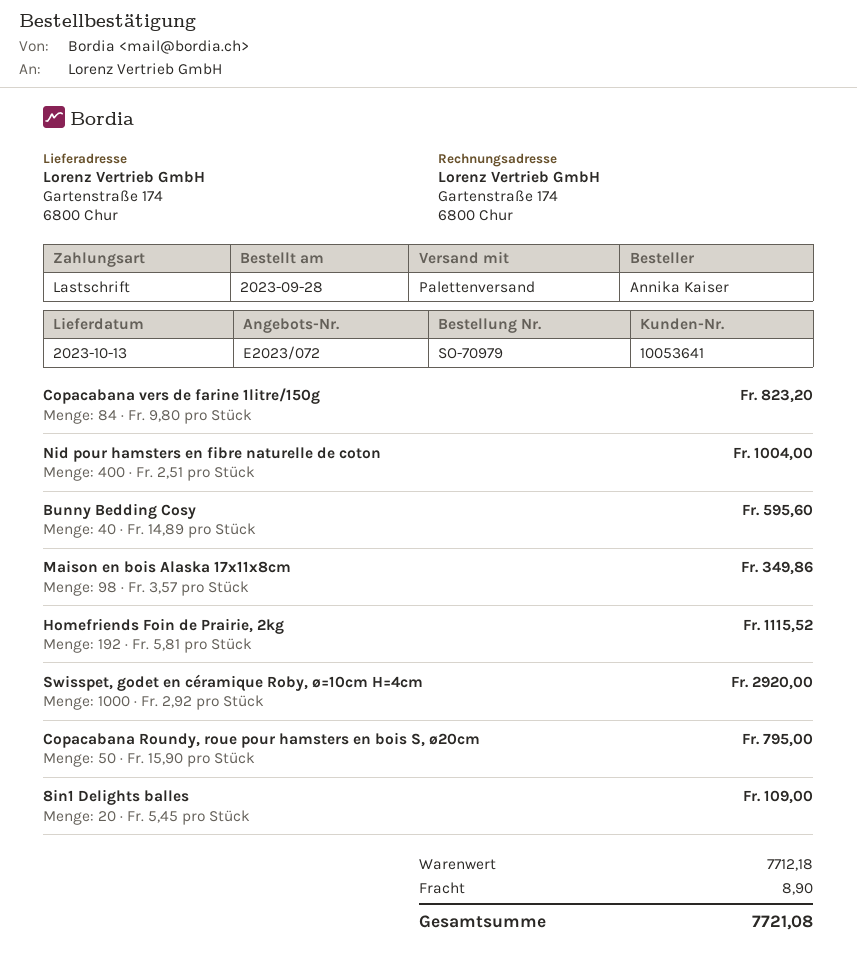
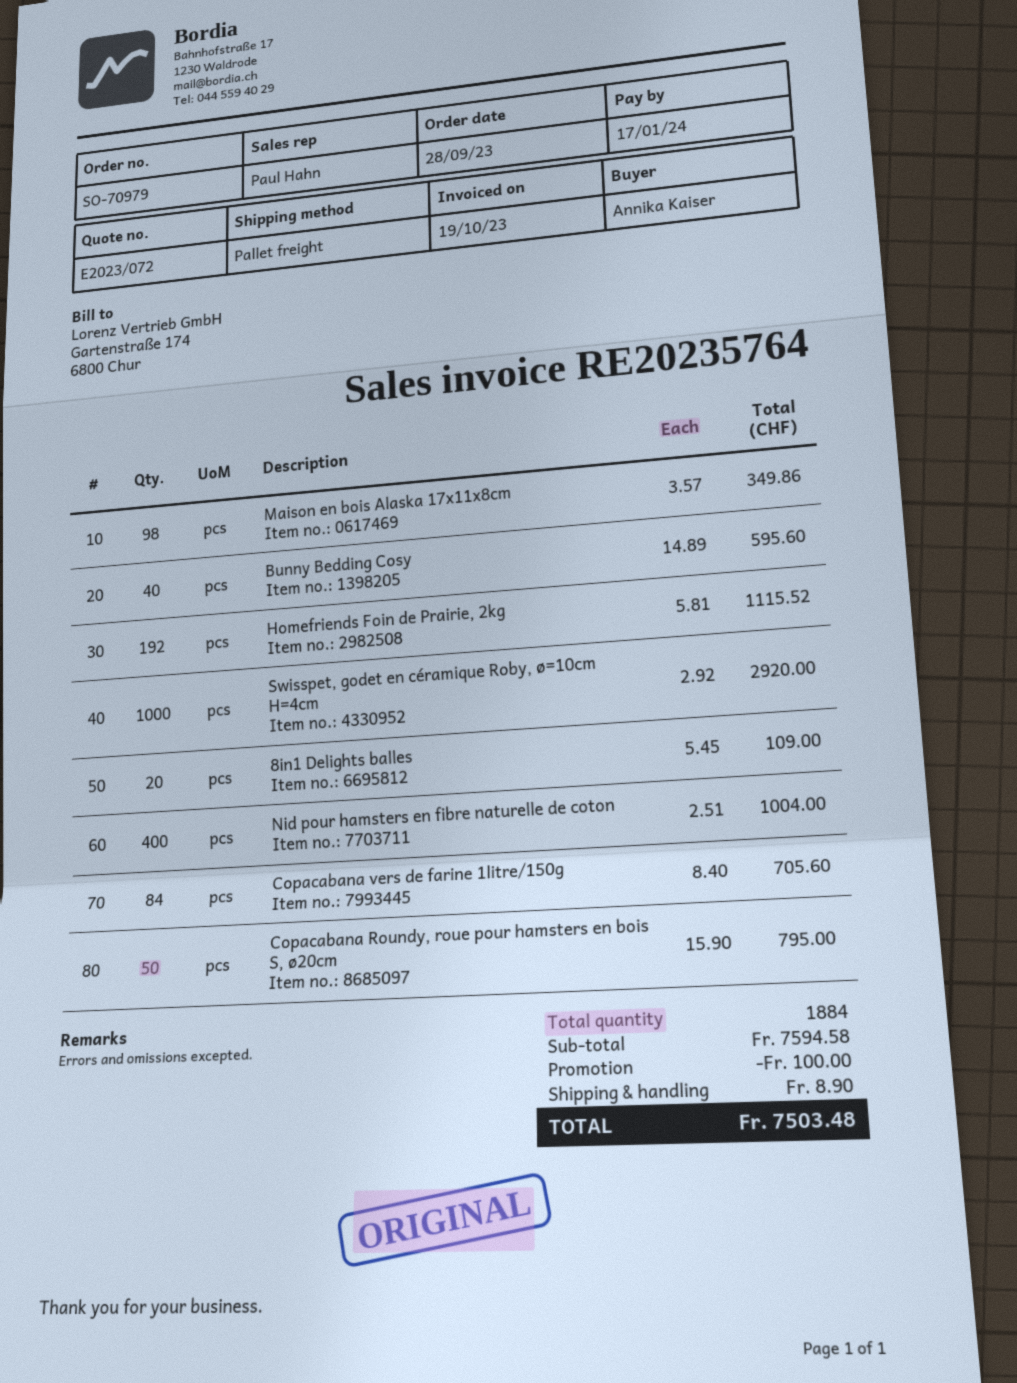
Copacabana vers de farine 1litre/150g: 84 x 9.80 = 823.20 -> 84 x 8.40 = 705.60
subtotal: 7712.18 -> 7594.58
discount: none -> 100.00
total: 7721.08 -> 7503.48

